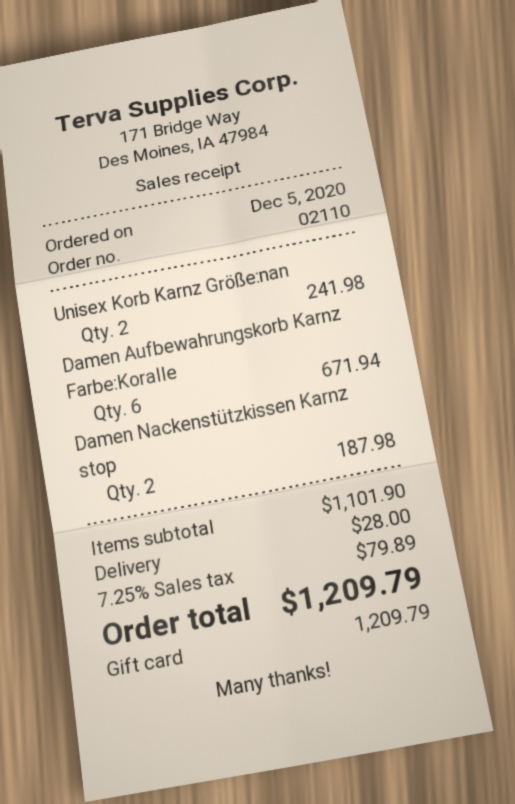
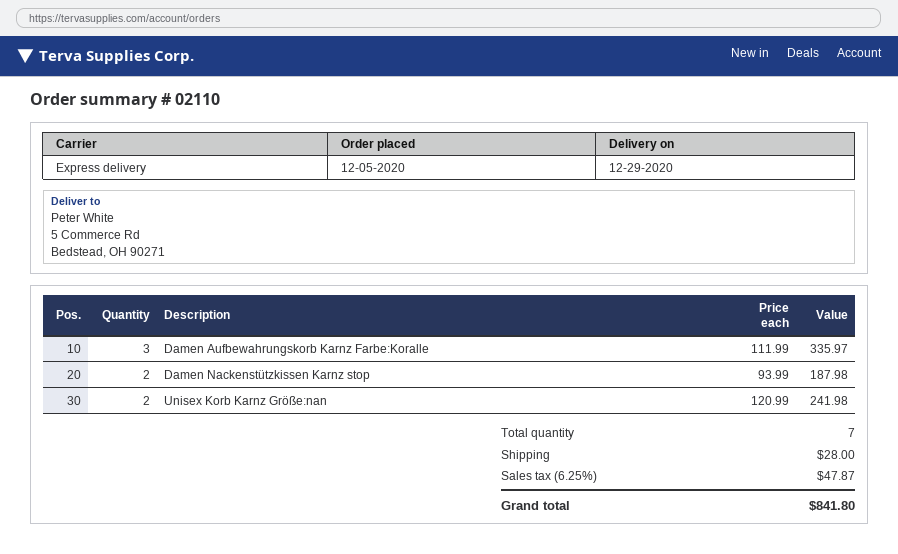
Damen Aufbewahrungskorb Karnz Farbe:Koralle: 6 for 671.94 -> 3 for 335.97
tax: 7.25% = 79.89 -> 6.25% = 47.87
total: 1209.79 -> 841.80

